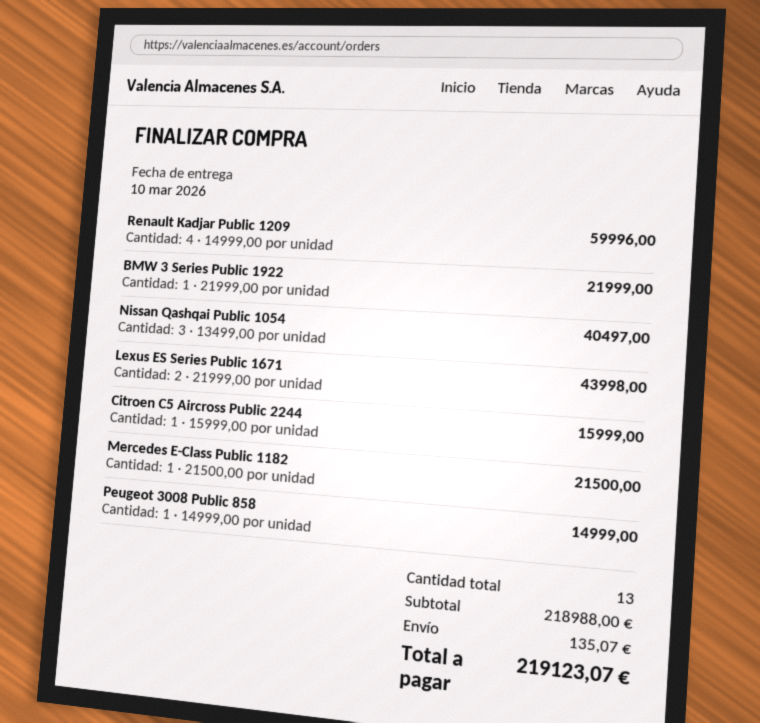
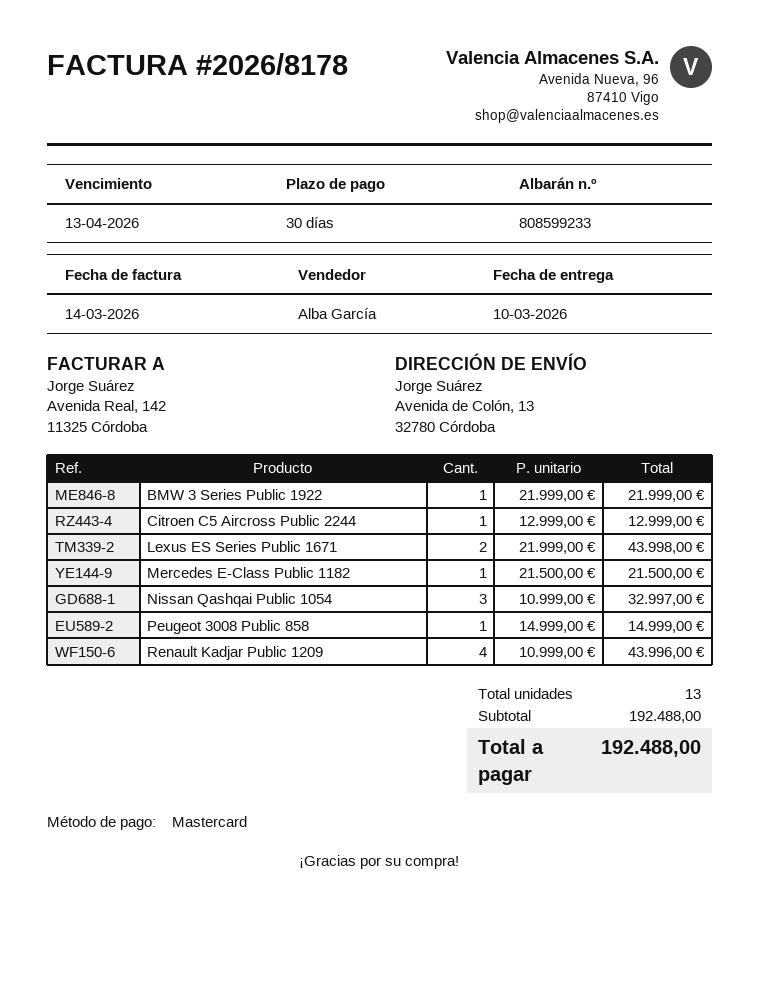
Renault Kadjar Public 1209: 4 x 14999.00 = 59996.00 -> 4 x 10999.00 = 43996.00
Nissan Qashqai Public 1054: 3 x 13499.00 = 40497.00 -> 3 x 10999.00 = 32997.00
Citroen C5 Aircross Public 2244: 1 x 15999.00 = 15999.00 -> 1 x 12999.00 = 12999.00
subtotal: 218988.00 -> 192488.00
shipping: 135.07 -> none
total: 219123.07 -> 192488.00

